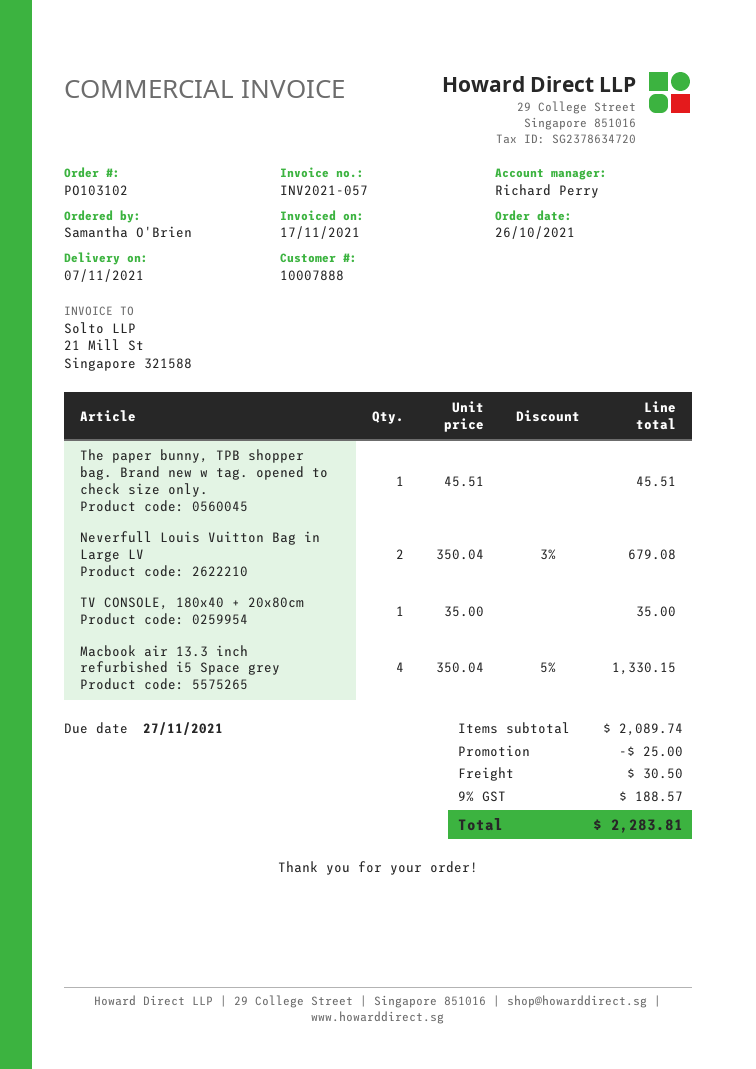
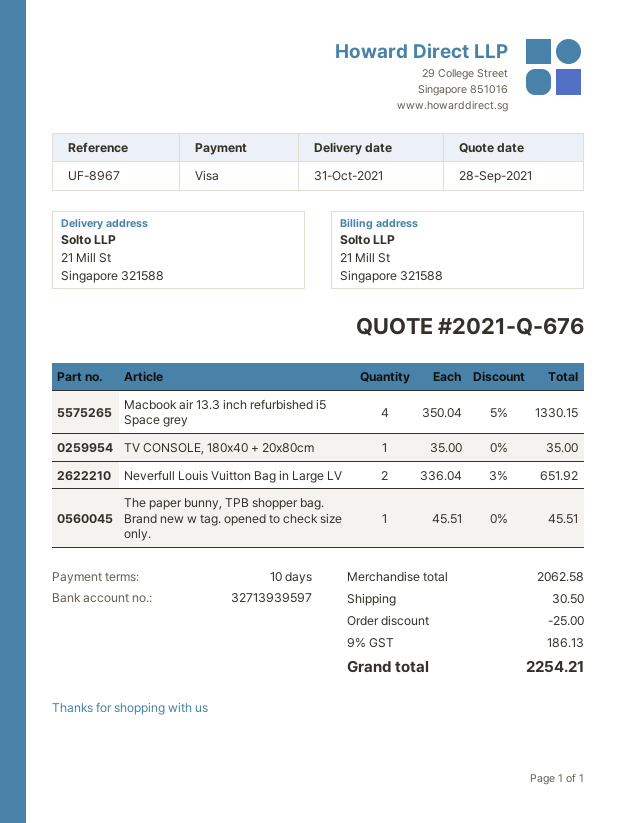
delivery date: 2021-11-07 -> 2021-10-31
Neverfull Louis Vuitton Bag in Large LV: 2 x 350.04 - 3% = 679.08 -> 2 x 336.04 - 3% = 651.92
subtotal: 2089.74 -> 2062.58
tax: 9% = 188.57 -> 9% = 186.13
total: 2283.81 -> 2254.21

